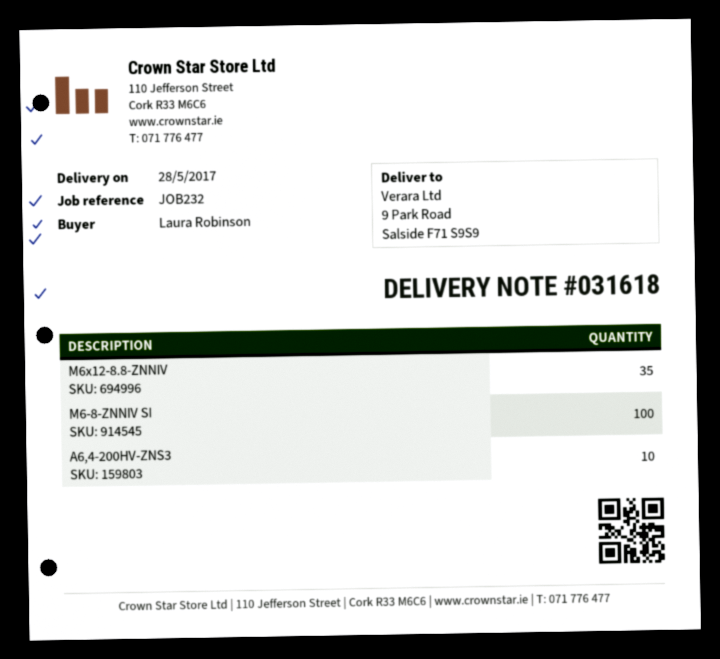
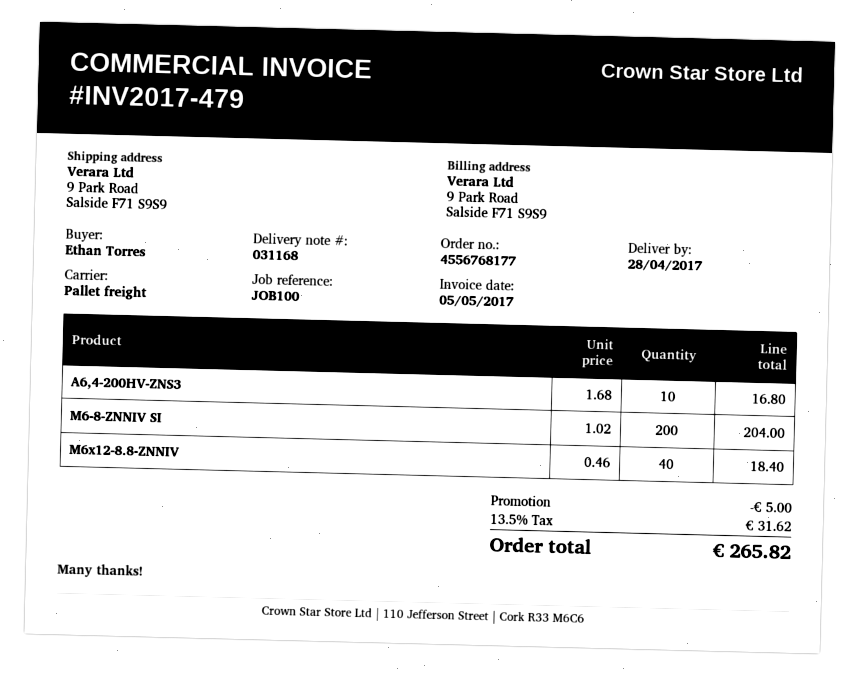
delivery note number: 031618 -> 031168
delivery date: 2017-05-28 -> 2017-04-28
reference: JOB232 -> JOB100
ordered by: Laura Robinson -> Ethan Torres
M6x12-8.8-ZNNIV: 35 -> 40
M6-8-ZNNIV SI: 100 -> 200

